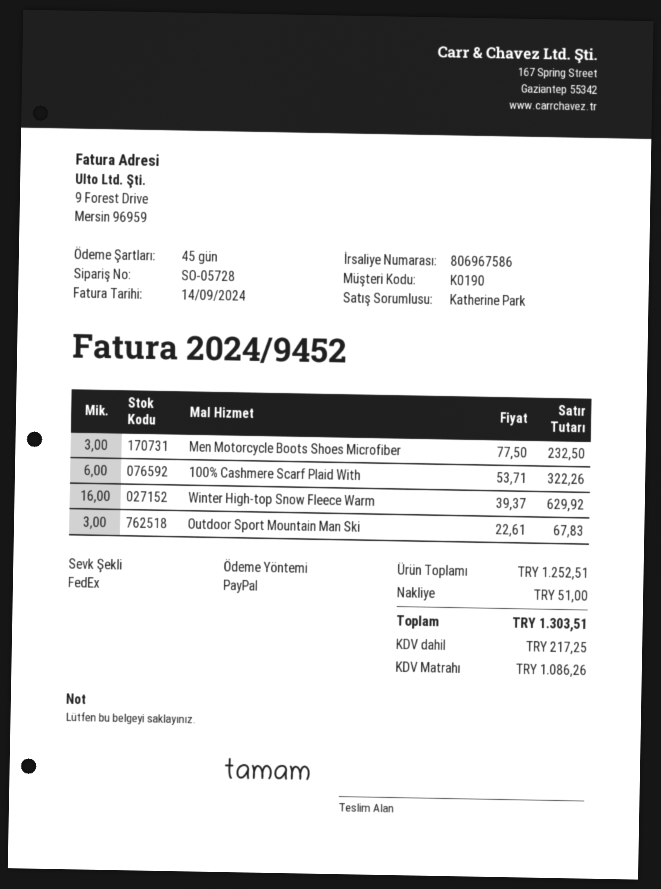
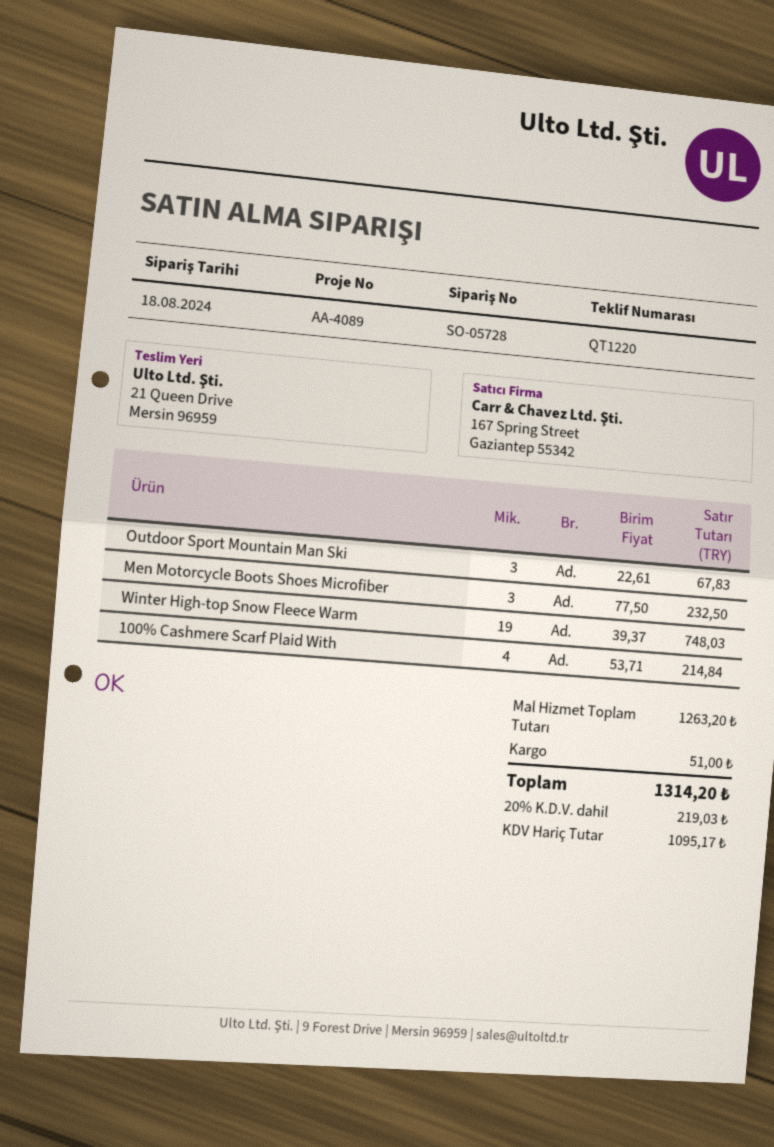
100% Cashmere Scarf Plaid With: 6 x 53.71 = 322.26 -> 4 x 53.71 = 214.84
Winter High-top Snow Fleece Warm: 16 x 39.37 = 629.92 -> 19 x 39.37 = 748.03
subtotal: 1252.51 -> 1263.20
net: 1086.26 -> 1095.17
tax: 217.25 -> 219.03
total: 1303.51 -> 1314.20

